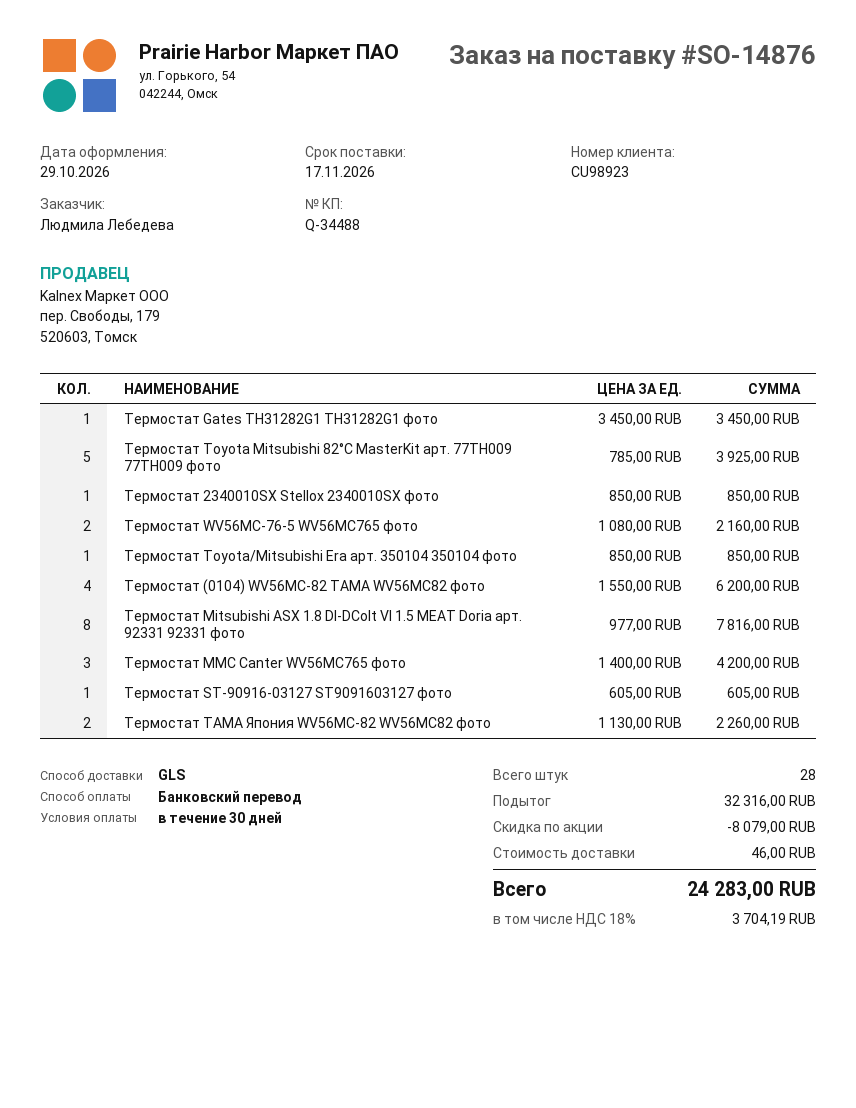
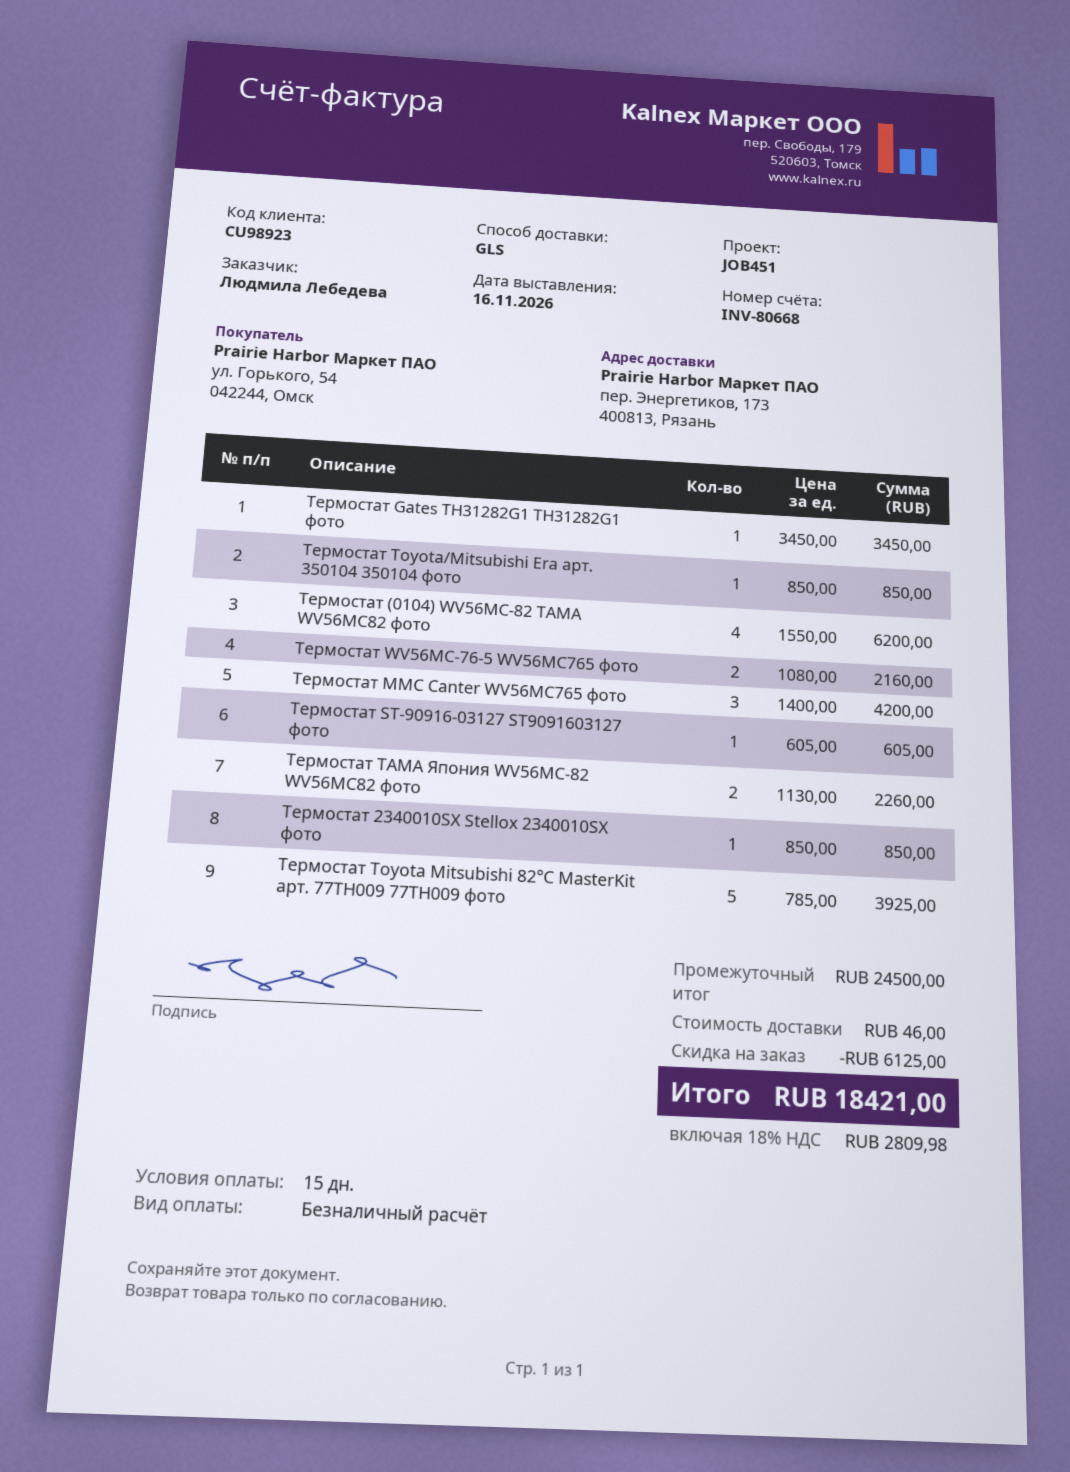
payment terms: 30 days -> 15 days
Термостат Mitsubishi ASX 1.8 DI-DColt VI 1.5 MEAT Doria арт. 92331 92331 фото: 8 x 977.00 = 7816.00 -> none
subtotal: 32316.00 -> 24500.00
discount: 8079.00 -> 6125.00
tax: 18% = 3704.19 -> 18% = 2809.98
total: 24283.00 -> 18421.00

